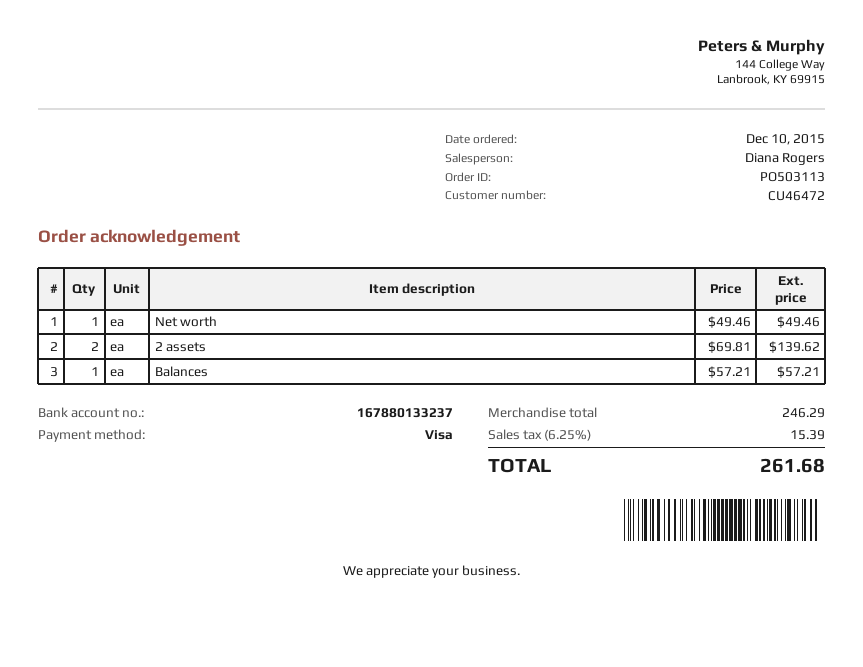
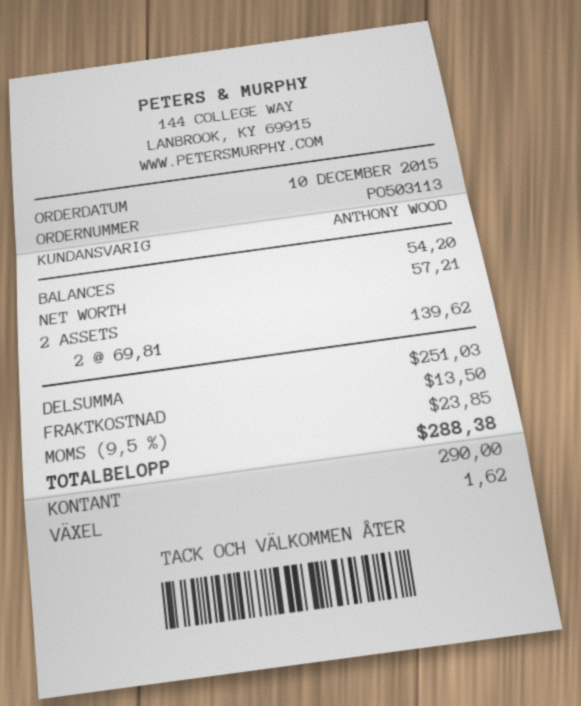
sales rep: Diana Rogers -> ANTHONY WOOD
payment method: Visa -> cash
Net worth: 1 x 49.46 = 49.46 -> 1 x 57.21 = 57.21
Balances: 1 x 57.21 = 57.21 -> 1 x 54.20 = 54.20
subtotal: 246.29 -> 251.03
shipping: none -> 13.50
tax: 6.25% = 15.39 -> 9.5% = 23.85
total: 261.68 -> 288.38

